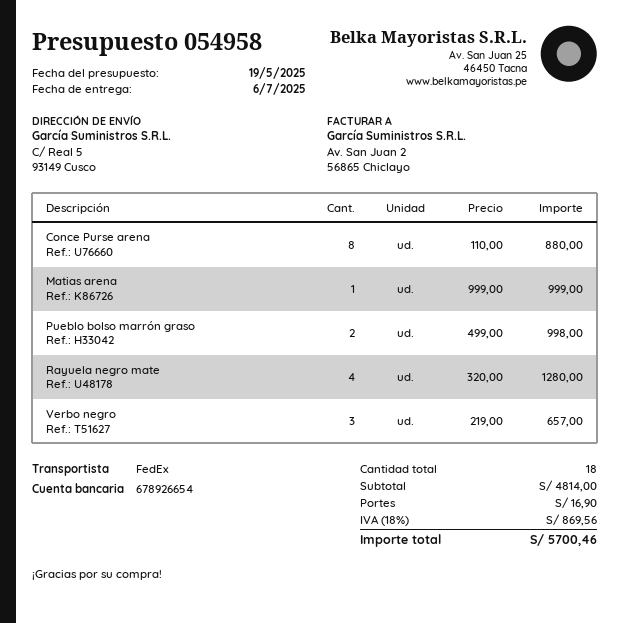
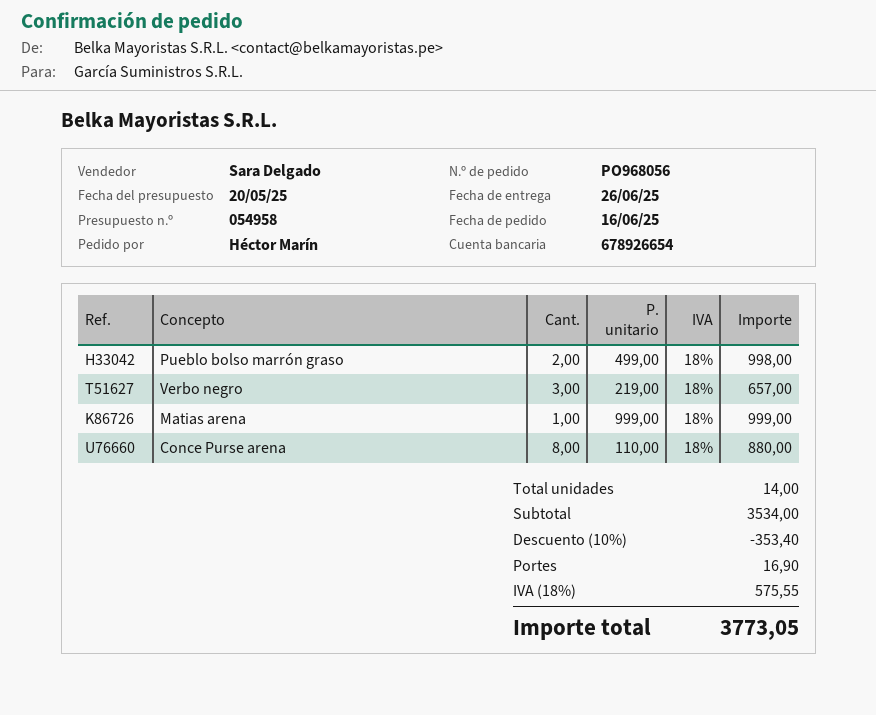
quote date: 2025-05-19 -> 2025-05-20
delivery date: 2025-07-06 -> 2025-06-26
Rayuela negro mate: 4 x 320.00 = 1280.00 -> none
total quantity: 18 -> 14
subtotal: 4814.00 -> 3534.00
discount: none -> 10% = 353.40
tax: 18% = 869.56 -> 18% = 575.55
total: 5700.46 -> 3773.05

